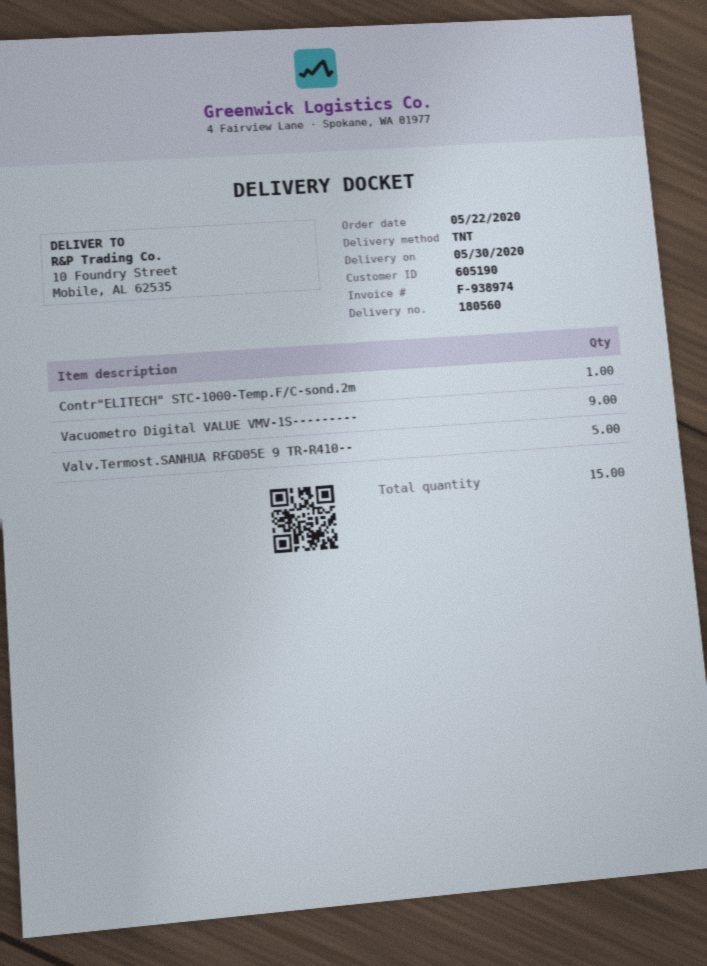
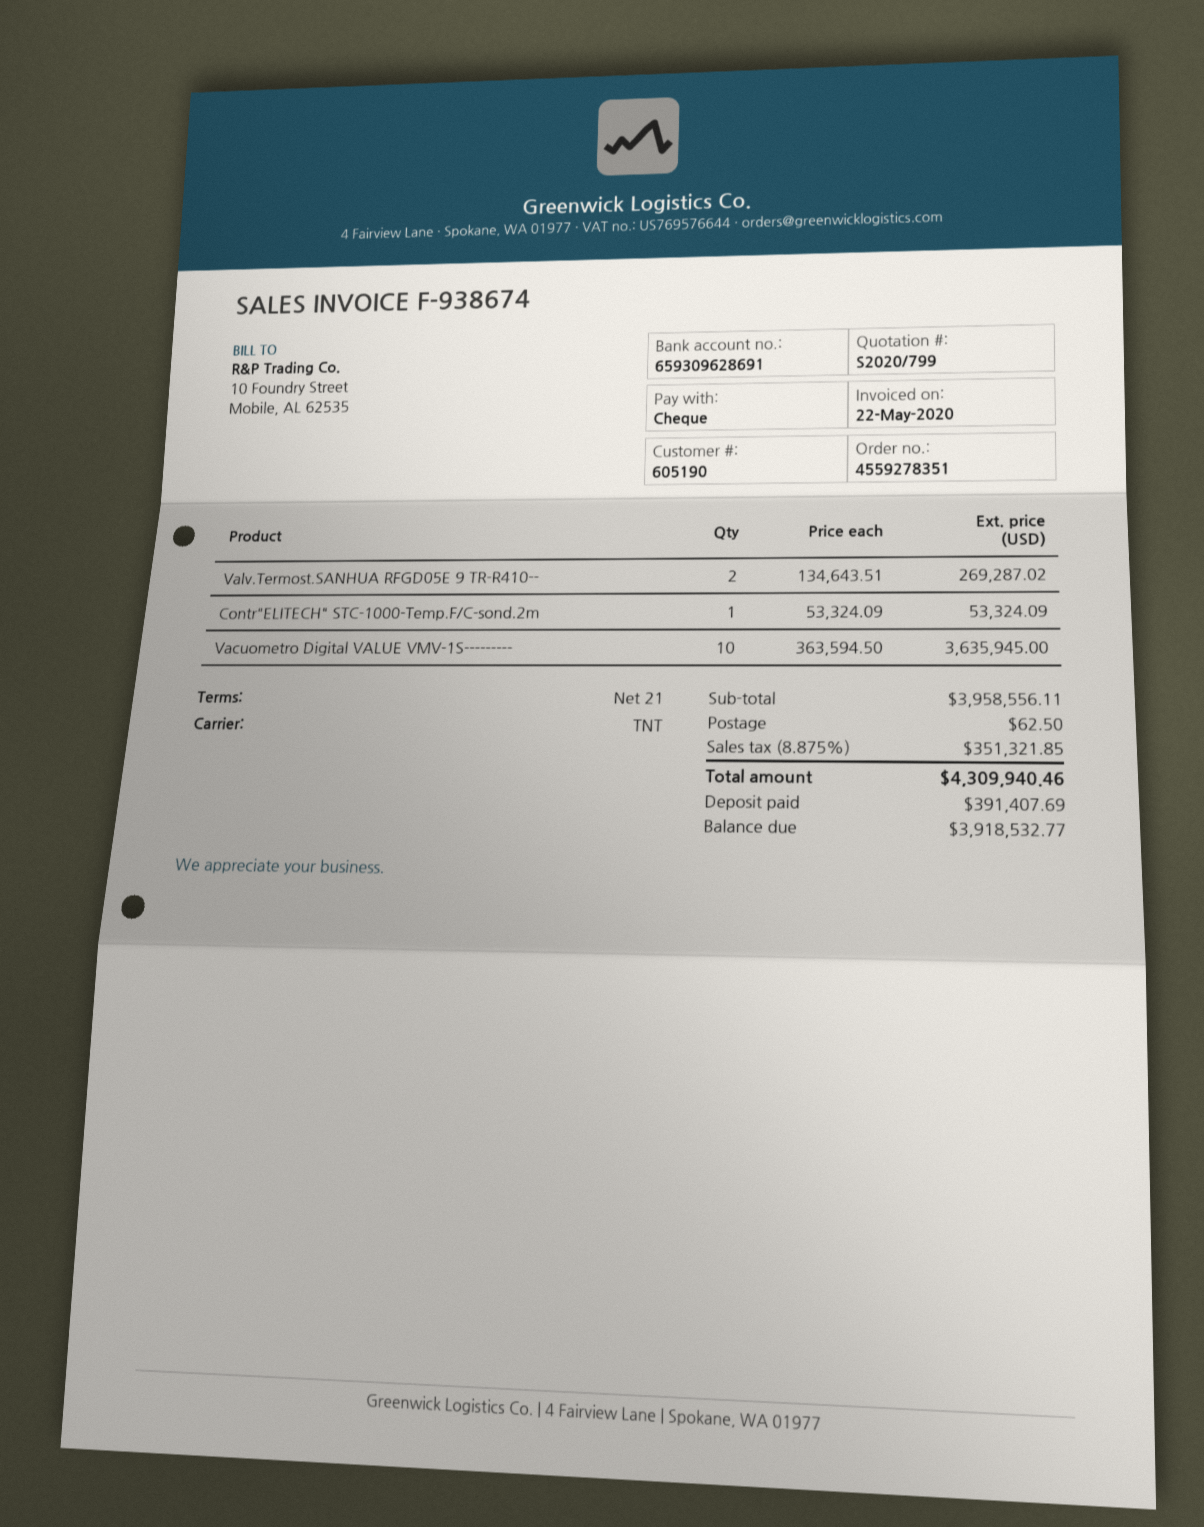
invoice number: F-938974 -> F-938674
Vacuometro Digital VALUE VMV-1S---------: 9 -> 10
Valv.Termost.SANHUA RFGD05E 9 TR-R410--: 5 -> 2

